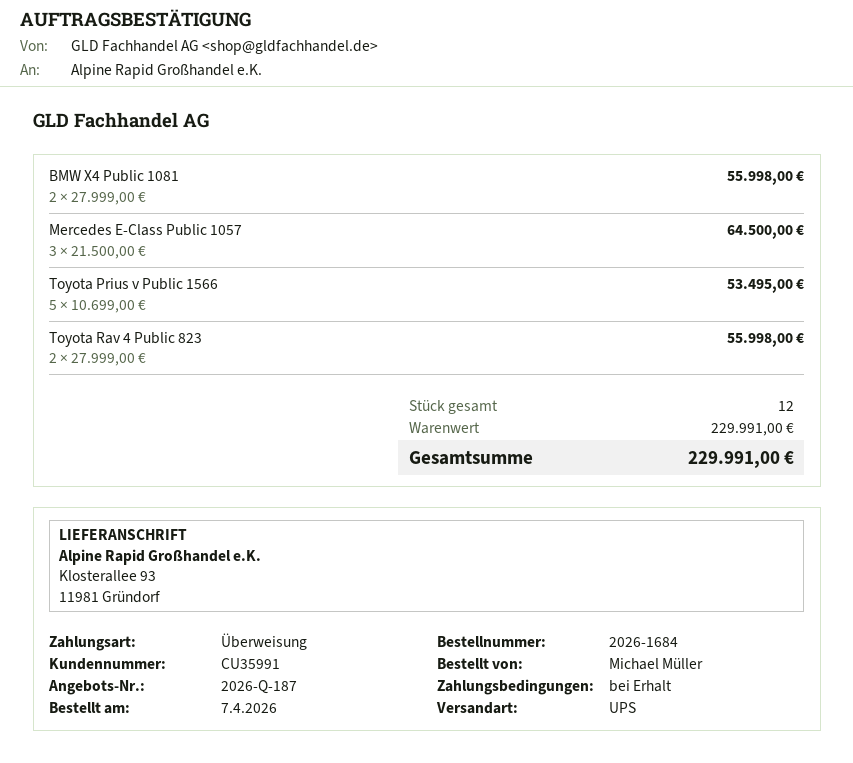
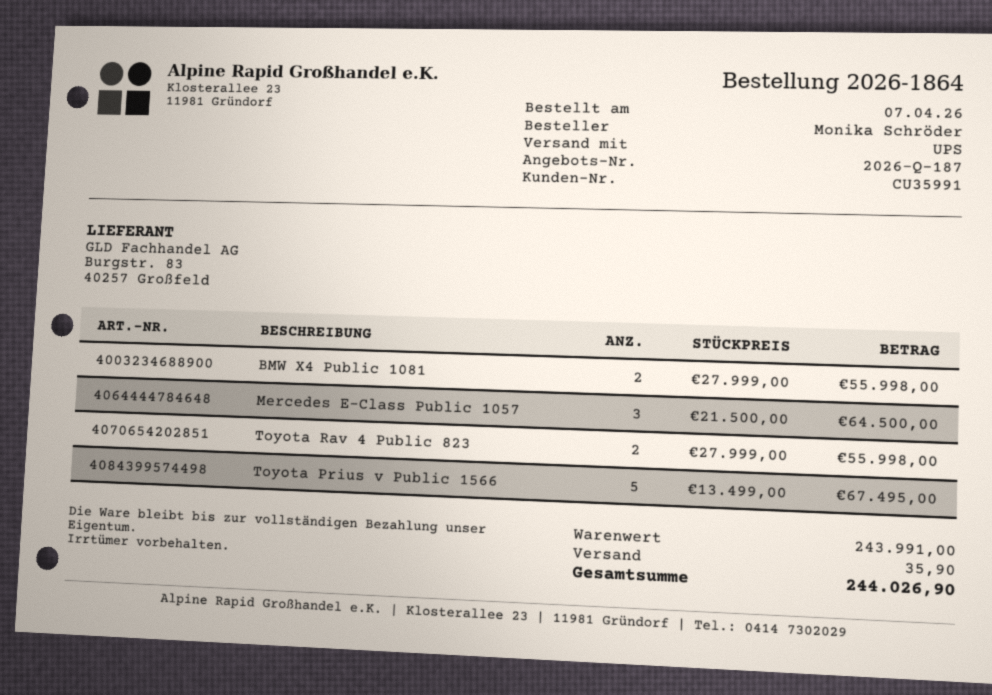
order number: 2026-1684 -> 2026-1864
ordered by: Michael Müller -> Monika Schröder
Toyota Prius v Public 1566: 5 x 10699.00 = 53495.00 -> 5 x 13499.00 = 67495.00
subtotal: 229991.00 -> 243991.00
shipping: none -> 35.90
total: 229991.00 -> 244026.90

